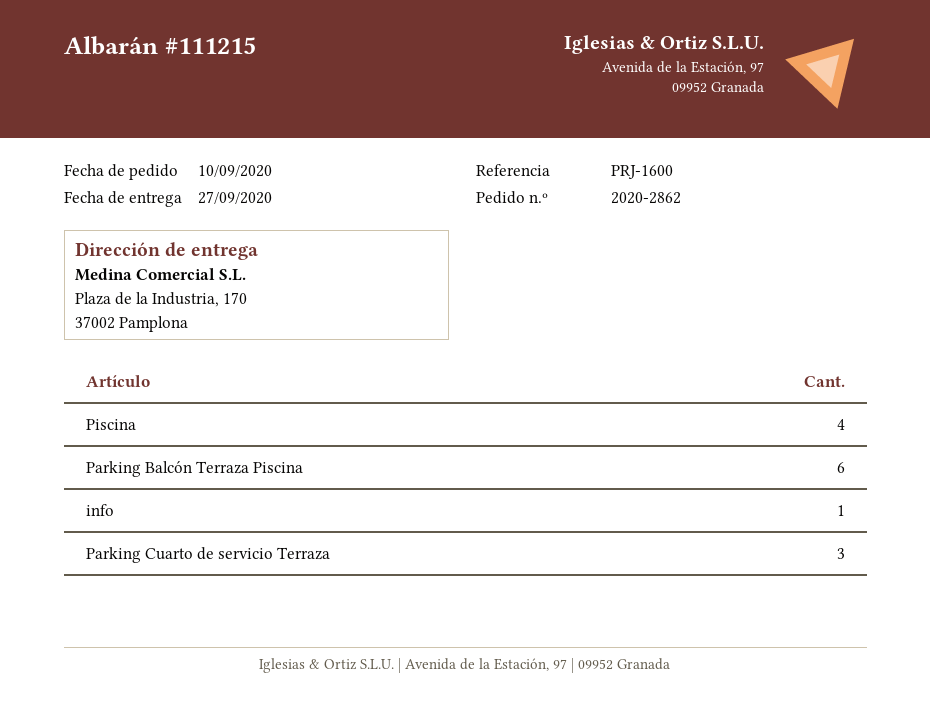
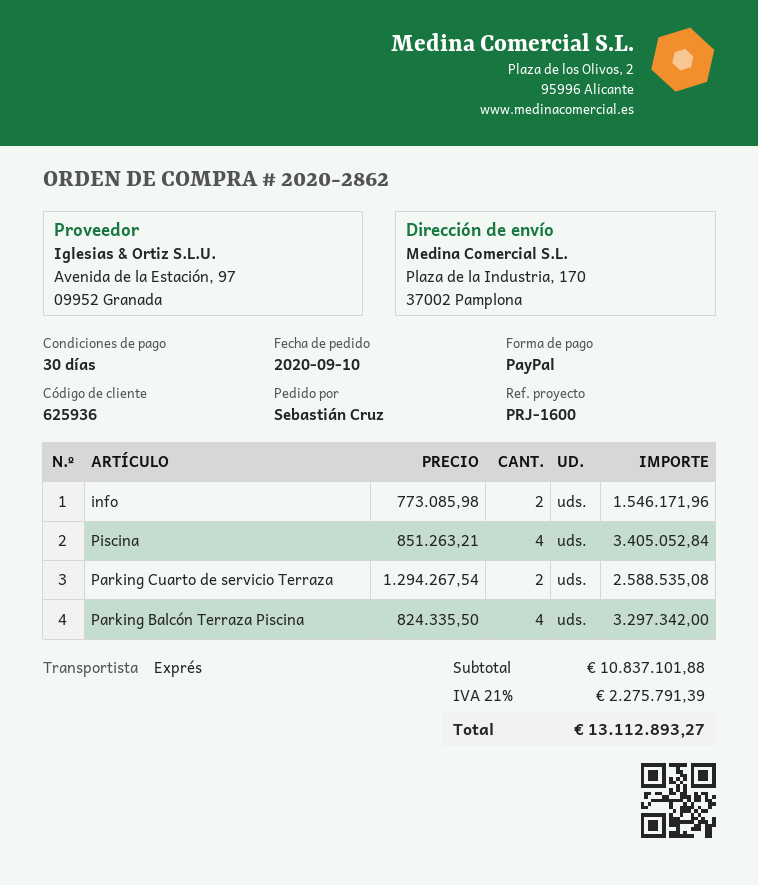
Parking Balcón Terraza Piscina: 6 -> 4
info: 1 -> 2
Parking Cuarto de servicio Terraza: 3 -> 2

